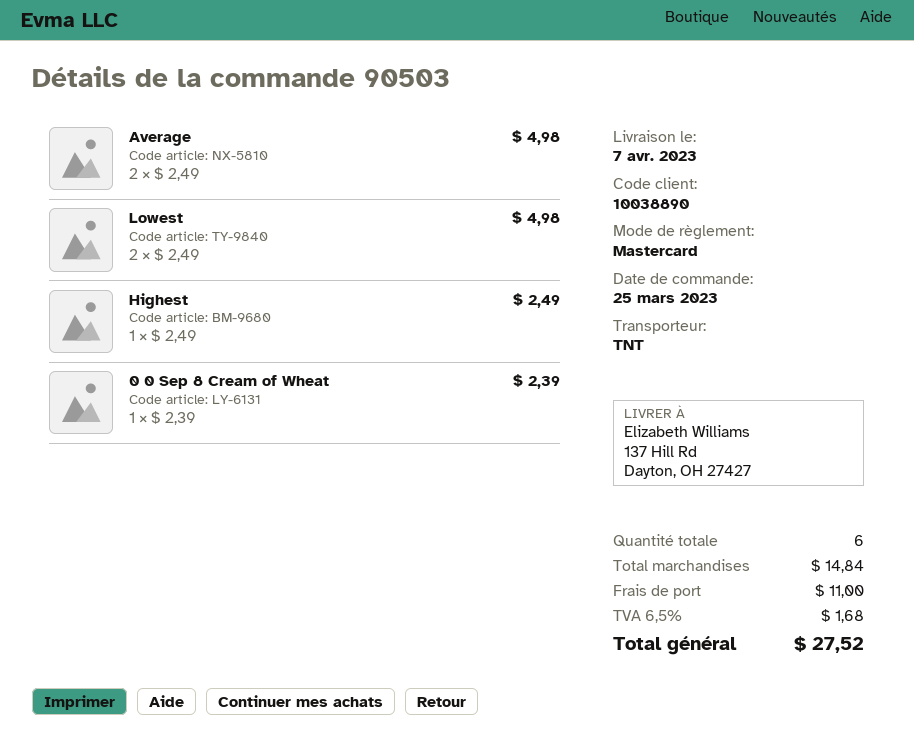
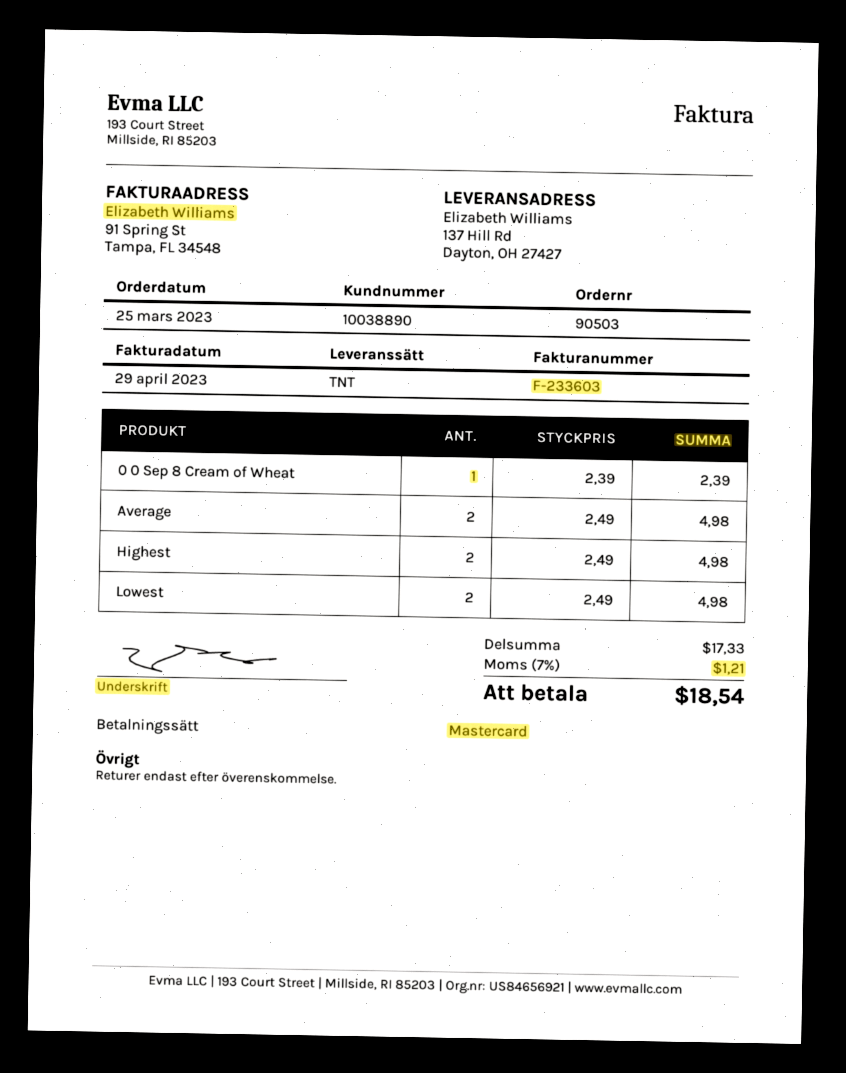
Highest: 1 x 2.49 = 2.49 -> 2 x 2.49 = 4.98
subtotal: 14.84 -> 17.33
shipping: 11.00 -> none
tax: 6.5% = 1.68 -> 7% = 1.21
total: 27.52 -> 18.54

